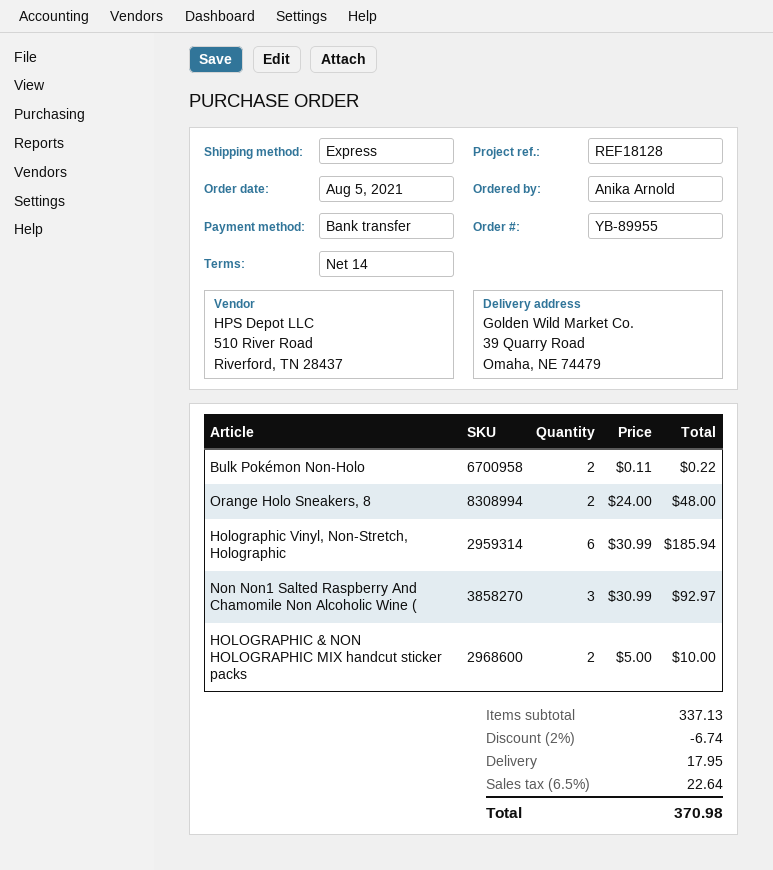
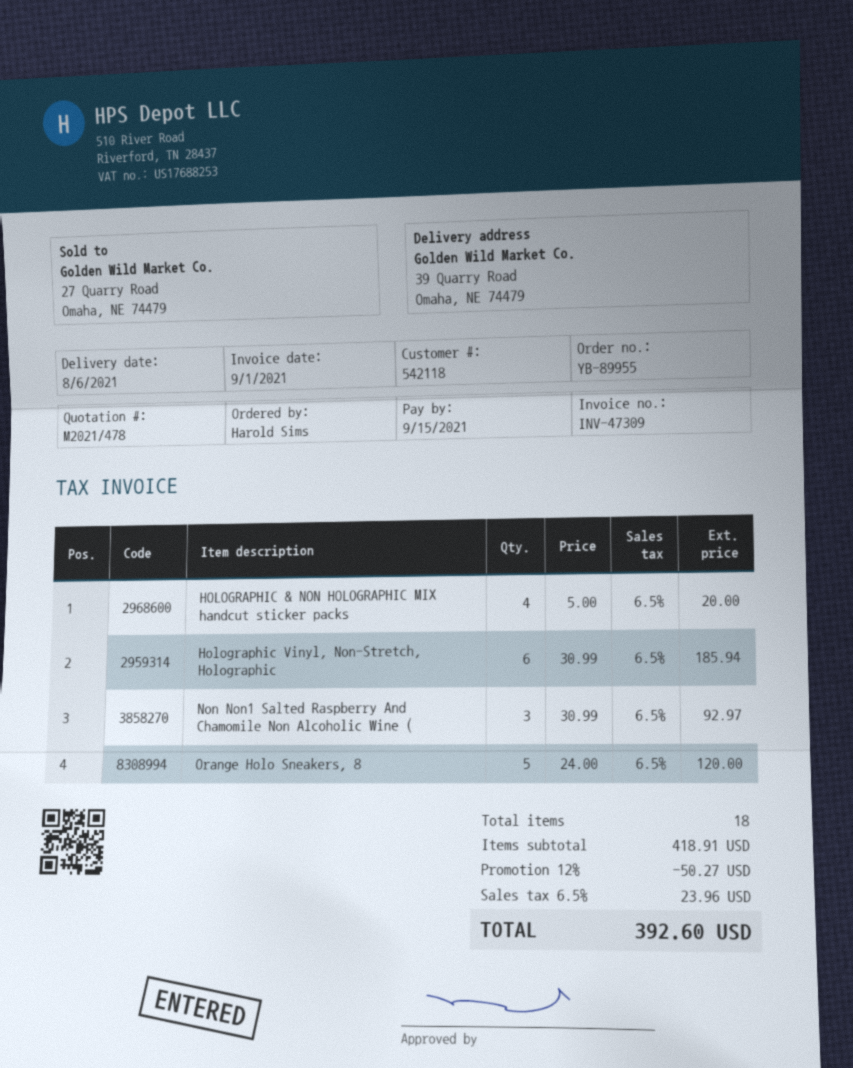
ordered by: Anika Arnold -> Harold Sims
Bulk Pokémon Non-Holo: 2 x 0.11 = 0.22 -> none
Orange Holo Sneakers, 8: 2 x 24.00 = 48.00 -> 5 x 24.00 = 120.00
HOLOGRAPHIC & NON HOLOGRAPHIC MIX handcut sticker packs: 2 x 5.00 = 10.00 -> 4 x 5.00 = 20.00
subtotal: 337.13 -> 418.91
discount: 2% = 6.74 -> 12% = 50.27
shipping: 17.95 -> none
tax: 6.5% = 22.64 -> 6.5% = 23.96
total: 370.98 -> 392.60

